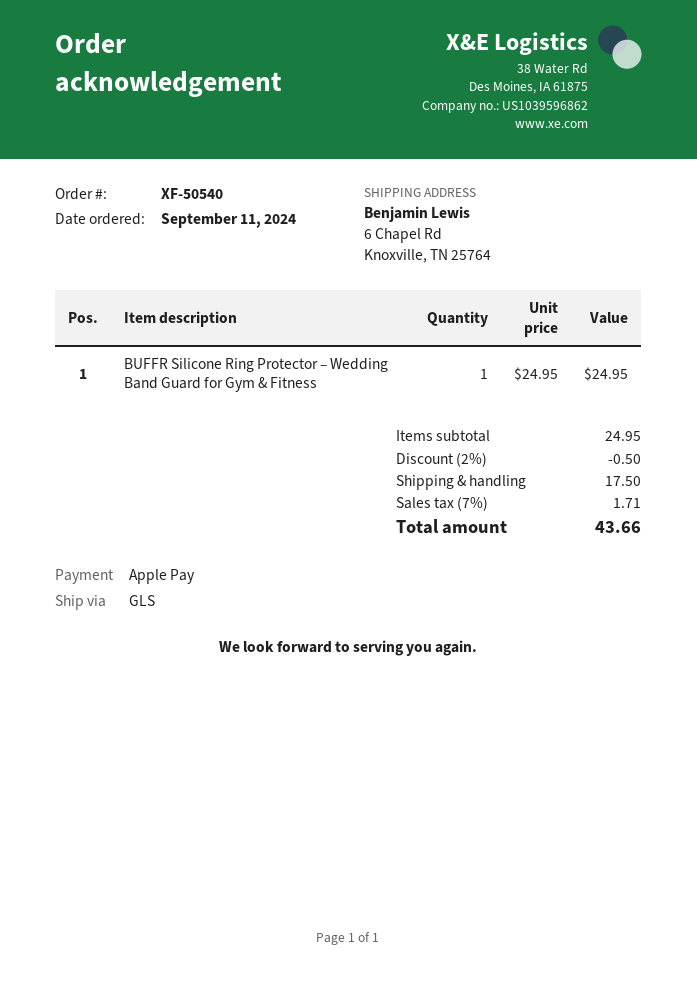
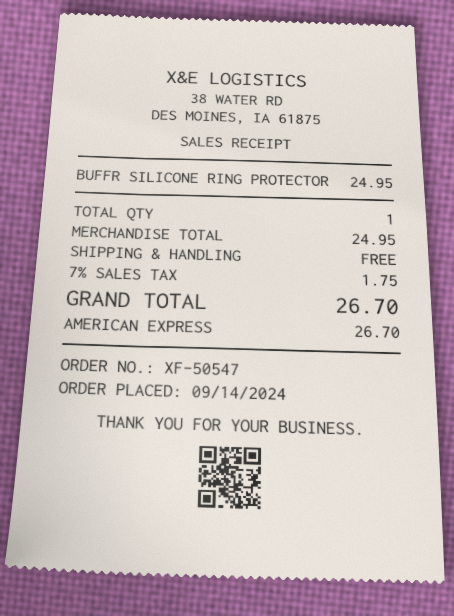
order number: XF-50540 -> XF-50547
order date: 2024-09-11 -> 2024-09-14
payment method: Apple Pay -> American Express
discount: 2% = 0.50 -> none
shipping: 17.50 -> 0.00
tax: 7% = 1.71 -> 7% = 1.75
total: 43.66 -> 26.70

